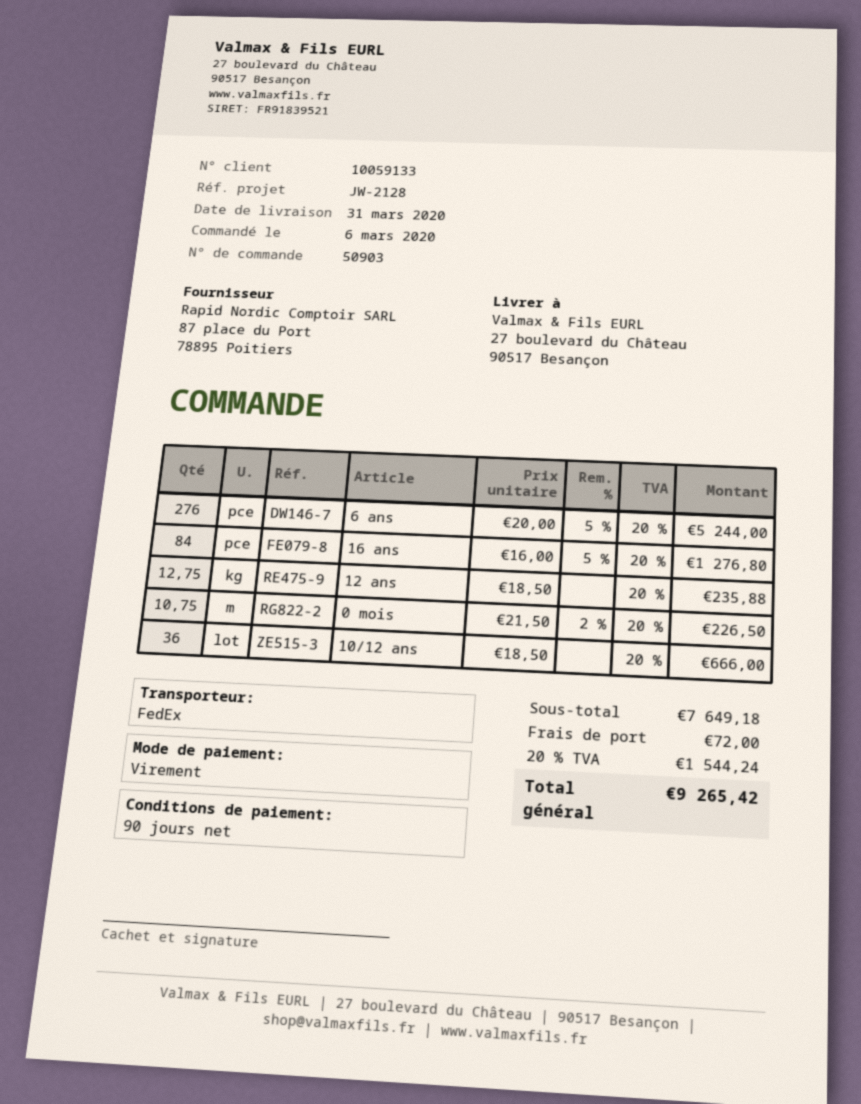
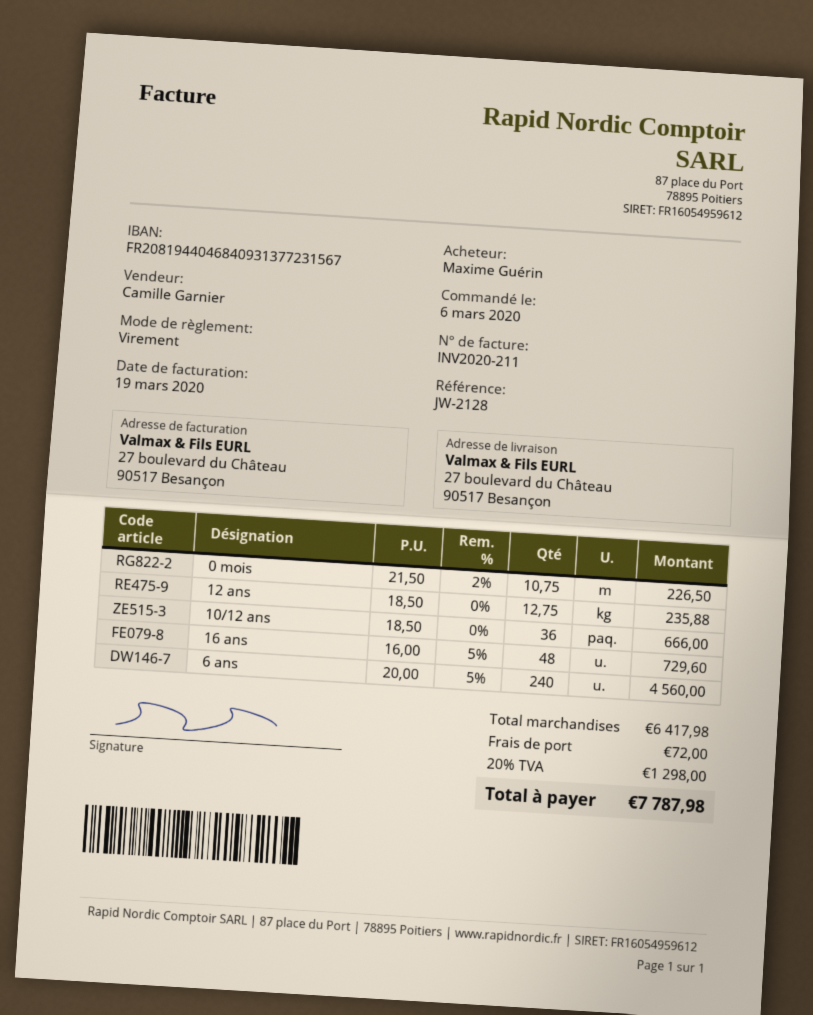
6 ans: 276 x 20.00 - 5% = 5244.00 -> 240 x 20.00 - 5% = 4560.00
16 ans: 84 x 16.00 - 5% = 1276.80 -> 48 x 16.00 - 5% = 729.60
subtotal: 7649.18 -> 6417.98
tax: 20% = 1544.24 -> 20% = 1298.00
total: 9265.42 -> 7787.98

